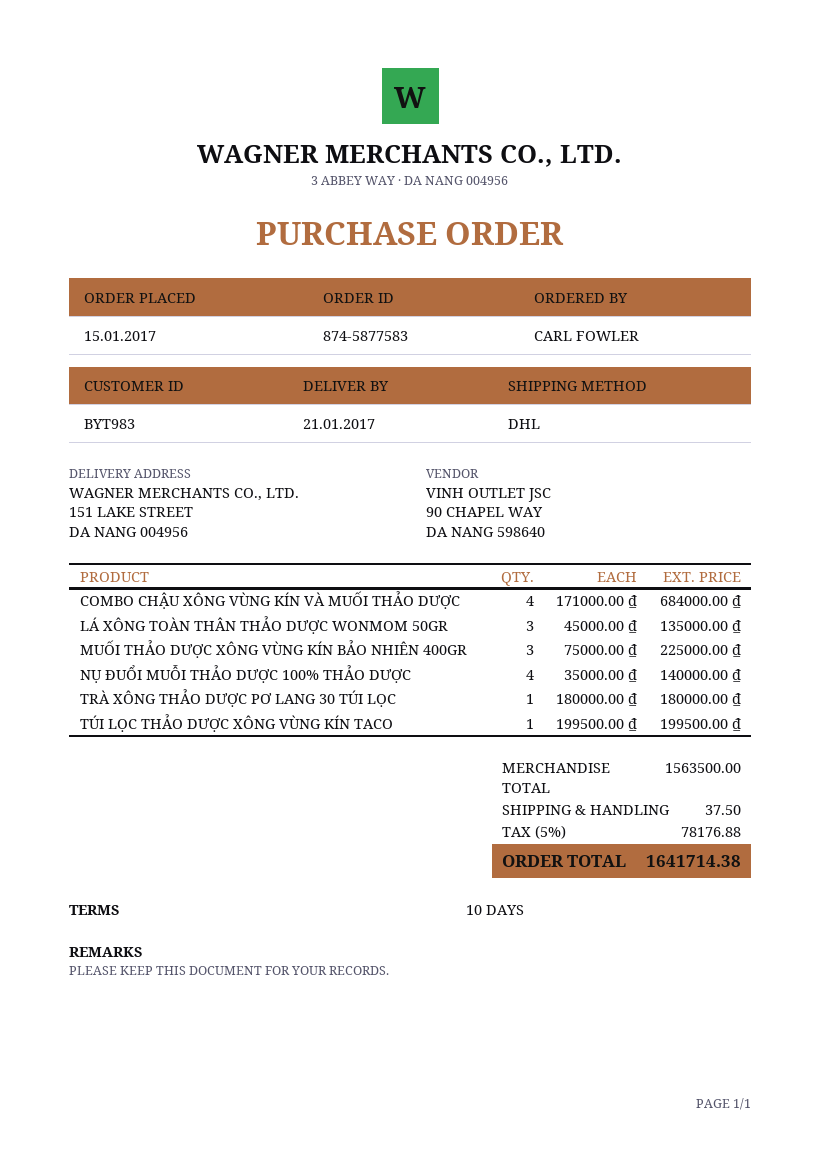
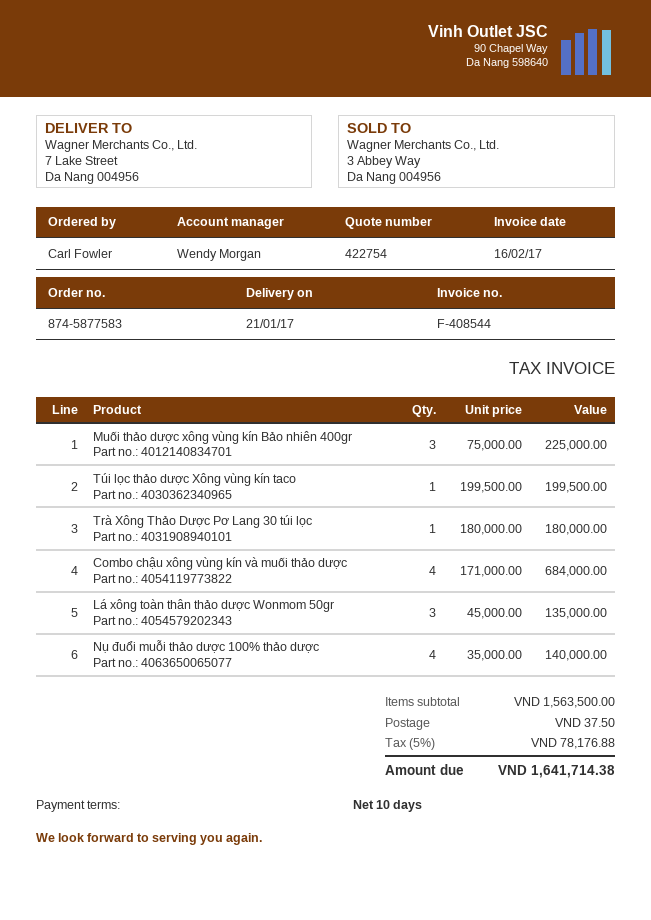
ship to: 151 LAKE STREET, DA NANG 004956 -> 7 Lake Street, Da Nang 004956

